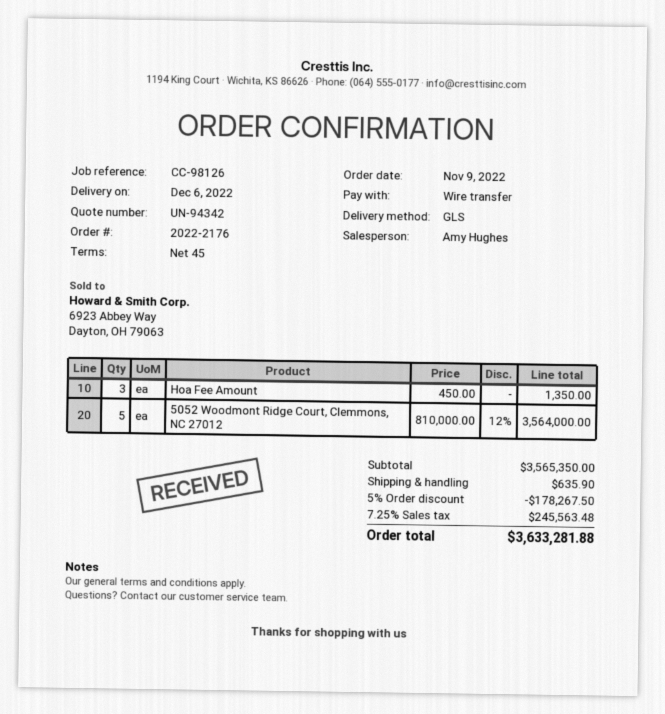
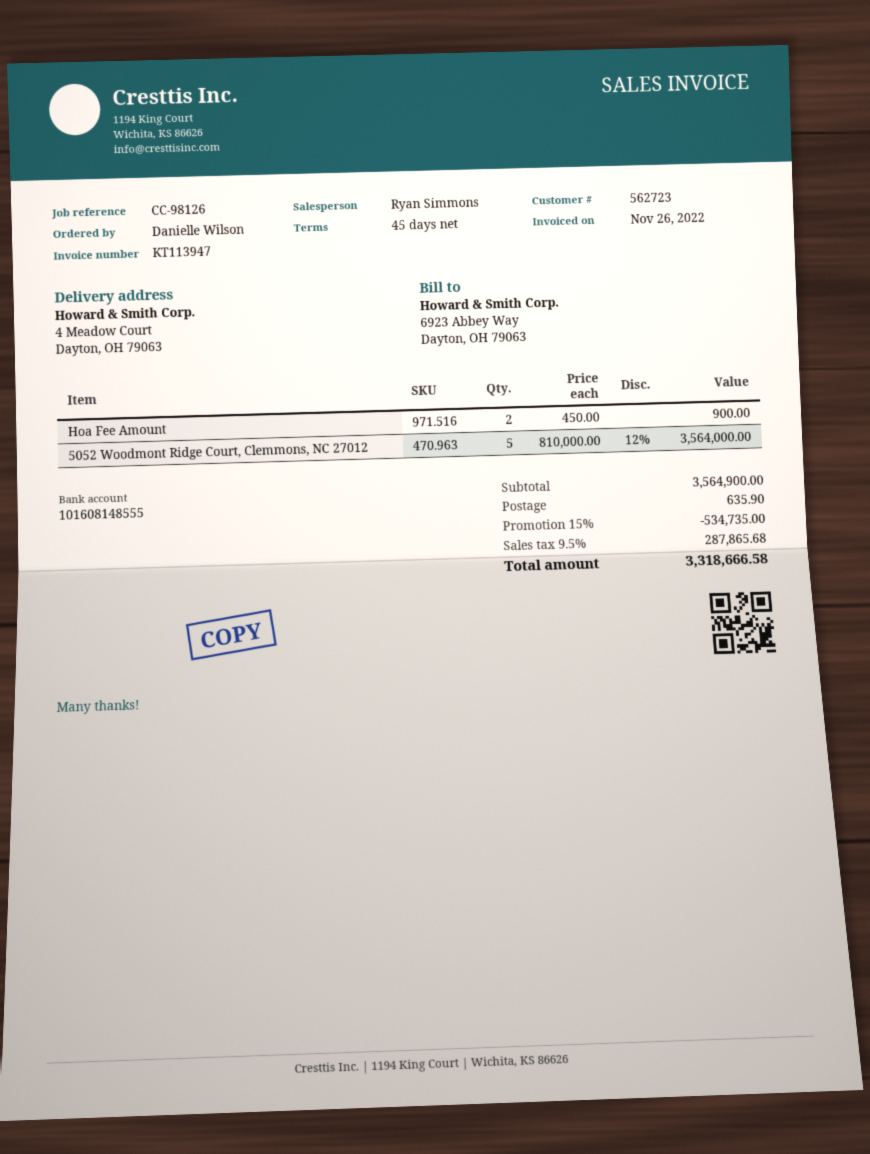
sales rep: Amy Hughes -> Ryan Simmons
Hoa Fee Amount: 3 x 450.00 = 1350.00 -> 2 x 450.00 = 900.00
subtotal: 3565350.00 -> 3564900.00
discount: 5% = 178267.50 -> 15% = 534735.00
tax: 7.25% = 245563.48 -> 9.5% = 287865.68
total: 3633281.88 -> 3318666.58

